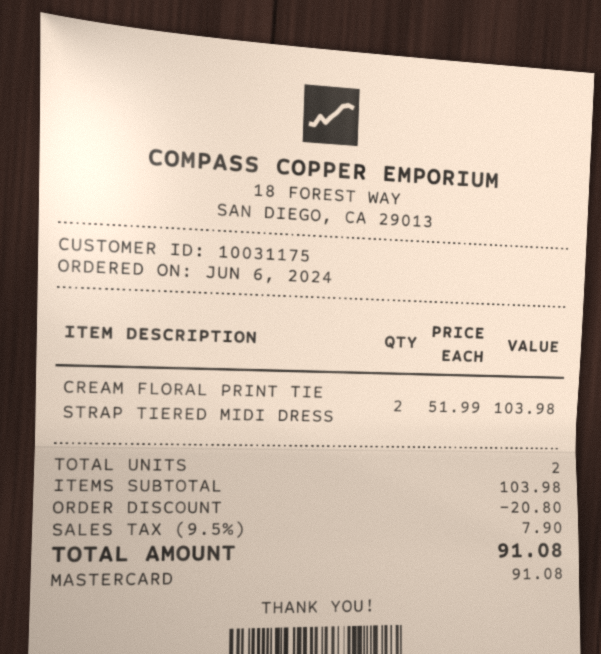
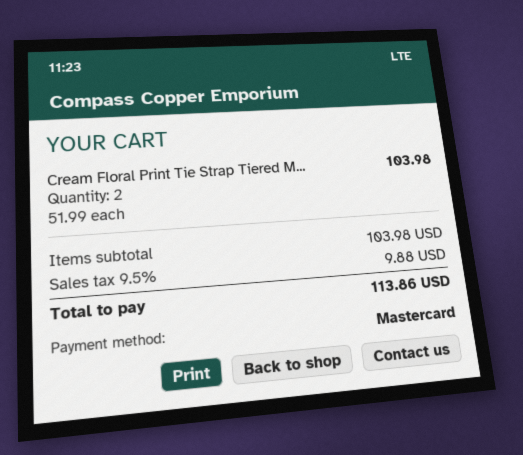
discount: 20.80 -> none
tax: 9.5% = 7.90 -> 9.5% = 9.88
total: 91.08 -> 113.86

